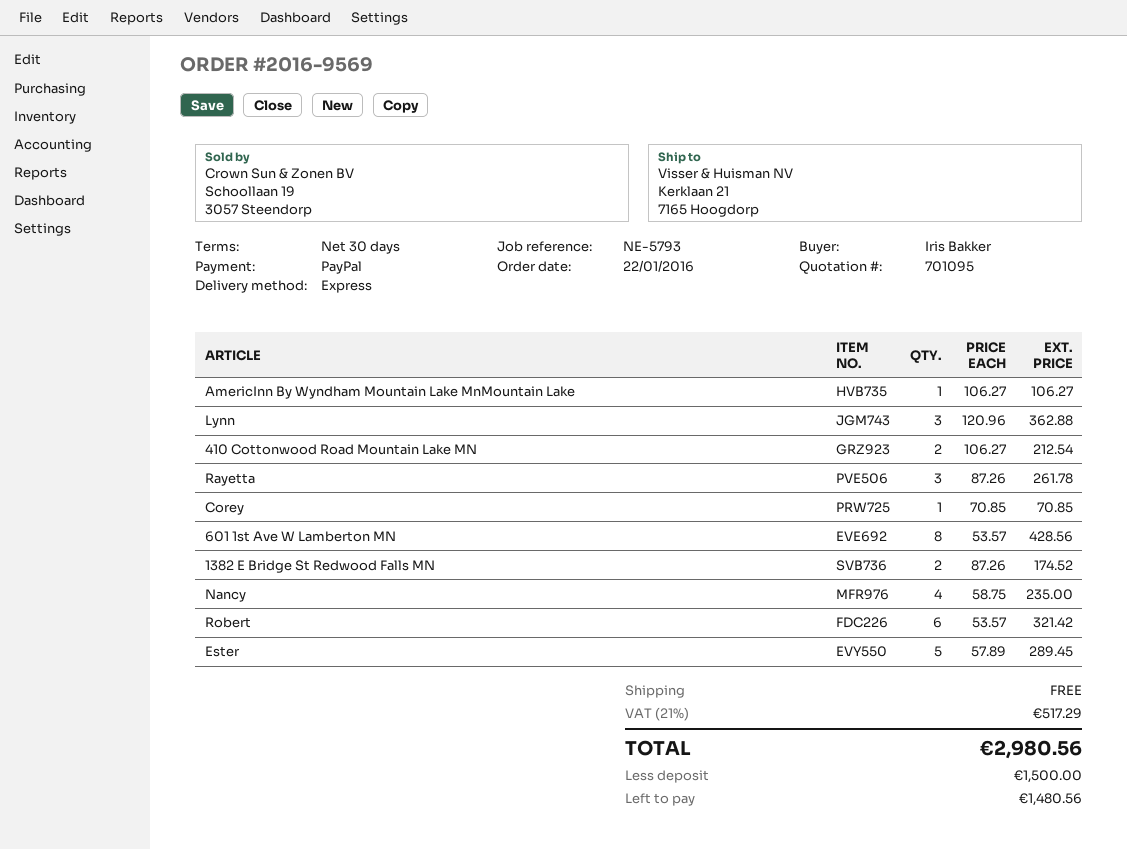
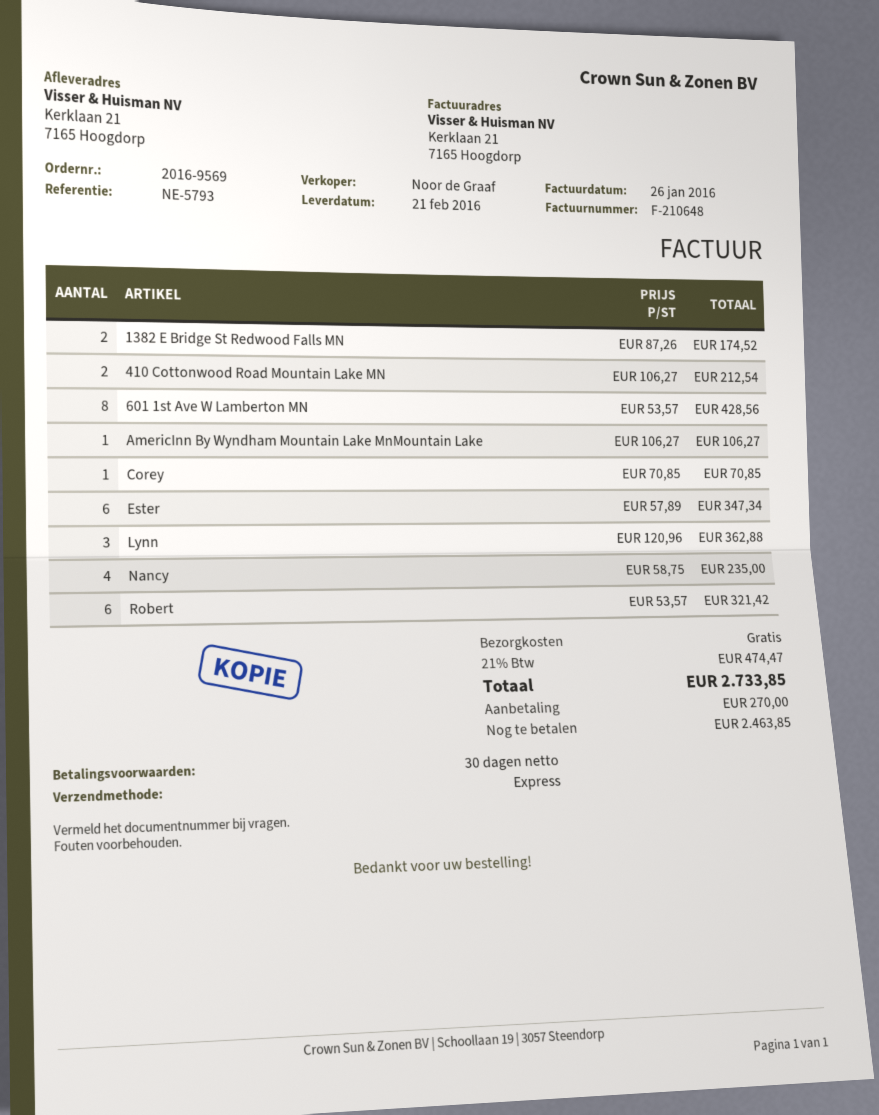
Rayetta: 3 x 87.26 = 261.78 -> none
Ester: 5 x 57.89 = 289.45 -> 6 x 57.89 = 347.34
tax: 21% = 517.29 -> 21% = 474.47
total: 2980.56 -> 2733.85
deposit: 1500.00 -> 270.00
balance: 1480.56 -> 2463.85

